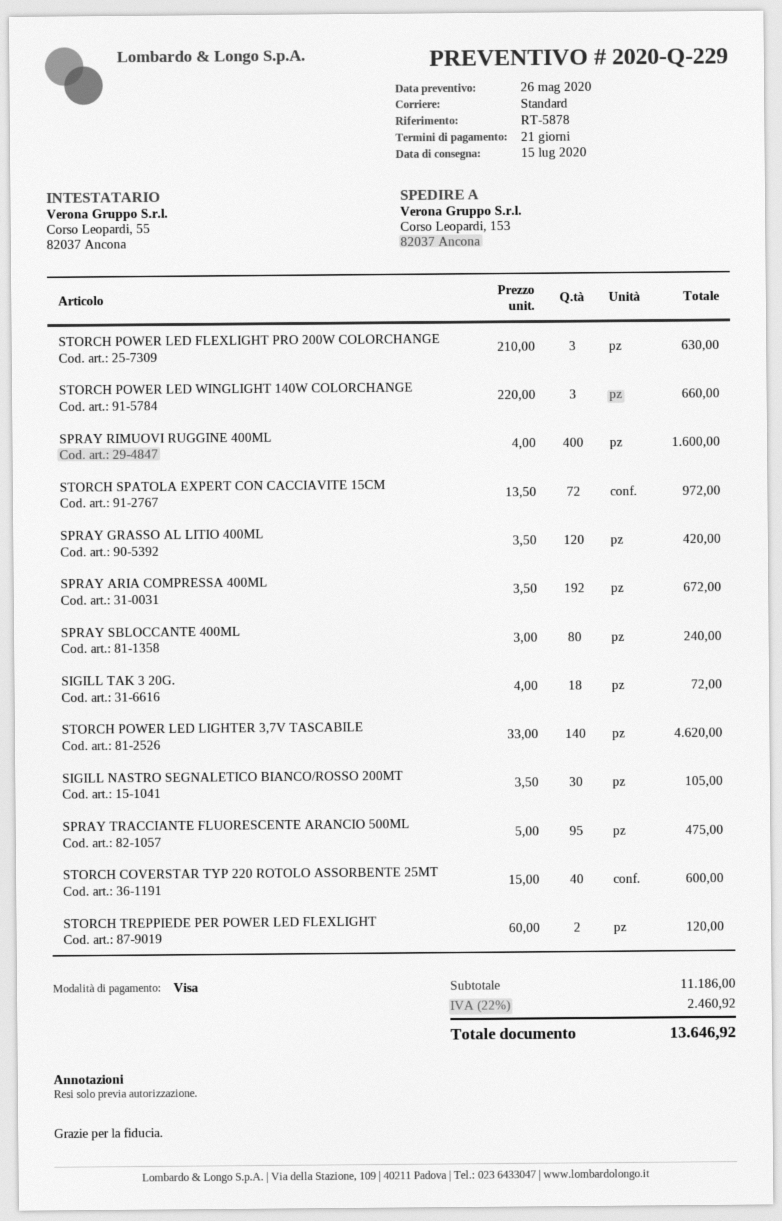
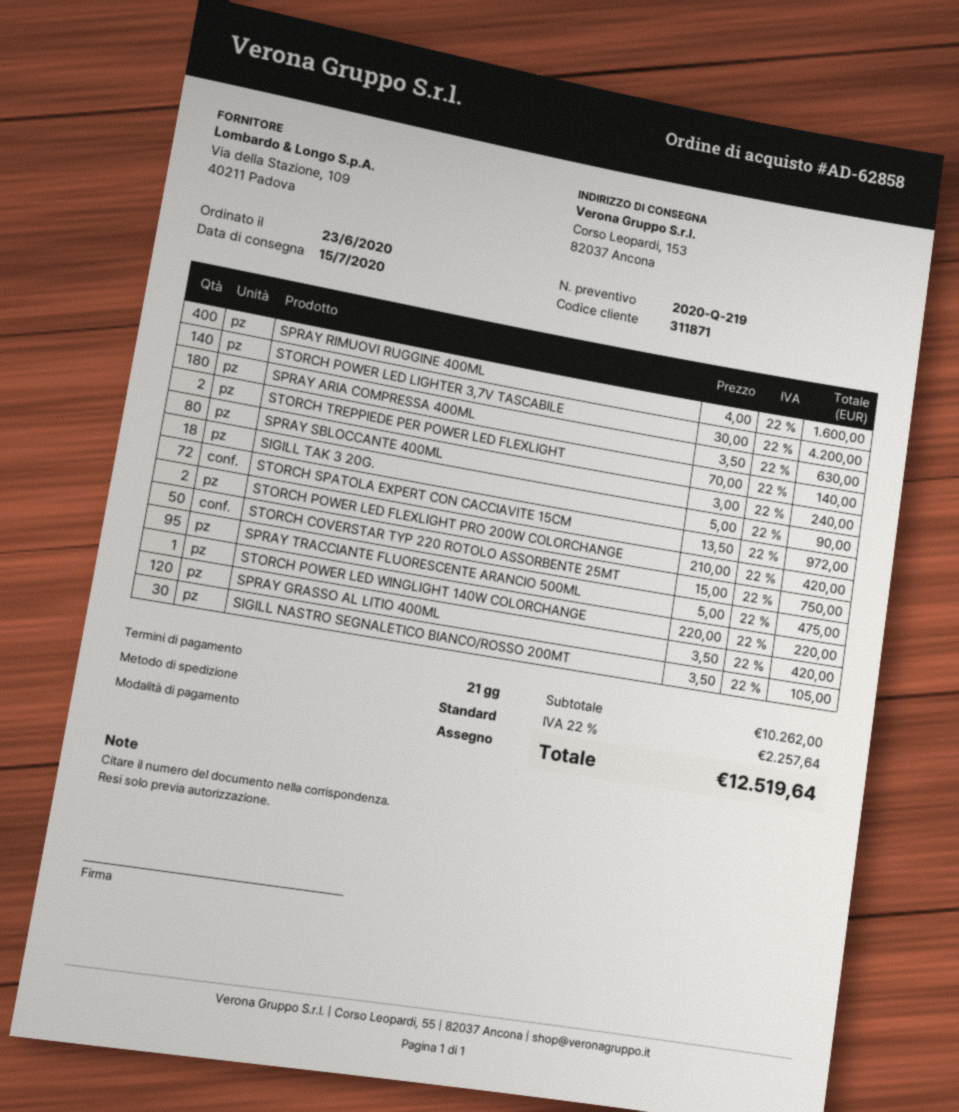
quote number: 2020-Q-229 -> 2020-Q-219
payment method: Visa -> cheque
STORCH POWER LED FLEXLIGHT PRO 200W COLORCHANGE: 3 x 210.00 = 630.00 -> 2 x 210.00 = 420.00
STORCH POWER LED WINGLIGHT 140W COLORCHANGE: 3 x 220.00 = 660.00 -> 1 x 220.00 = 220.00
SPRAY ARIA COMPRESSA 400ML: 192 x 3.50 = 672.00 -> 180 x 3.50 = 630.00
SIGILL TAK 3 20G.: 18 x 4.00 = 72.00 -> 18 x 5.00 = 90.00
STORCH POWER LED LIGHTER 3,7V TASCABILE: 140 x 33.00 = 4620.00 -> 140 x 30.00 = 4200.00
STORCH COVERSTAR TYP 220 ROTOLO ASSORBENTE 25MT: 40 x 15.00 = 600.00 -> 50 x 15.00 = 750.00
STORCH TREPPIEDE PER POWER LED FLEXLIGHT: 2 x 60.00 = 120.00 -> 2 x 70.00 = 140.00
subtotal: 11186.00 -> 10262.00
tax: 22% = 2460.92 -> 22% = 2257.64
total: 13646.92 -> 12519.64

